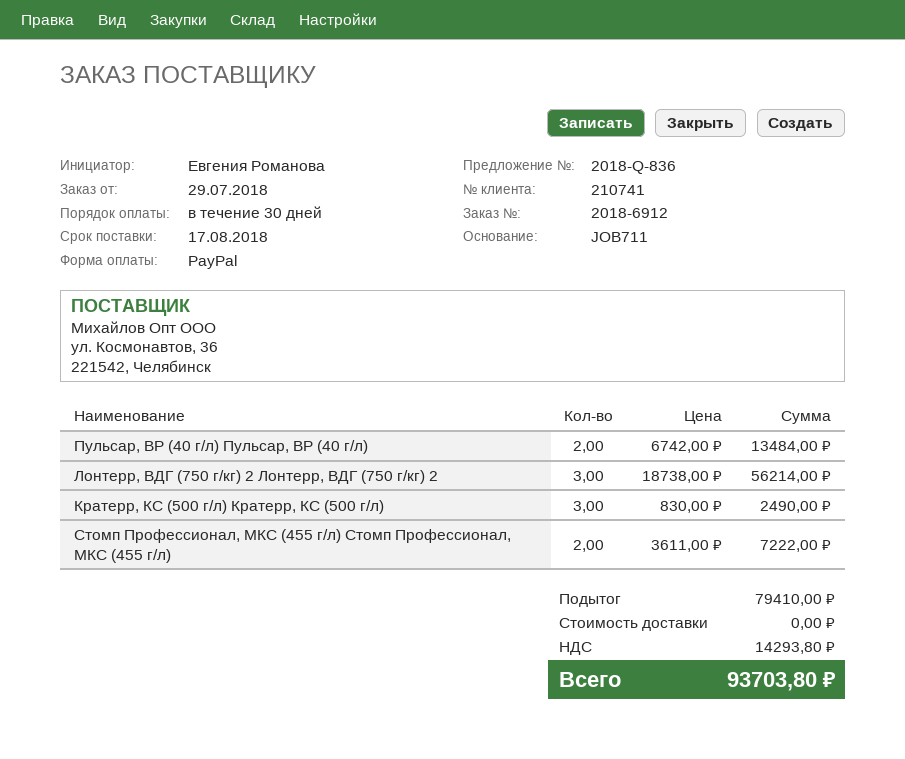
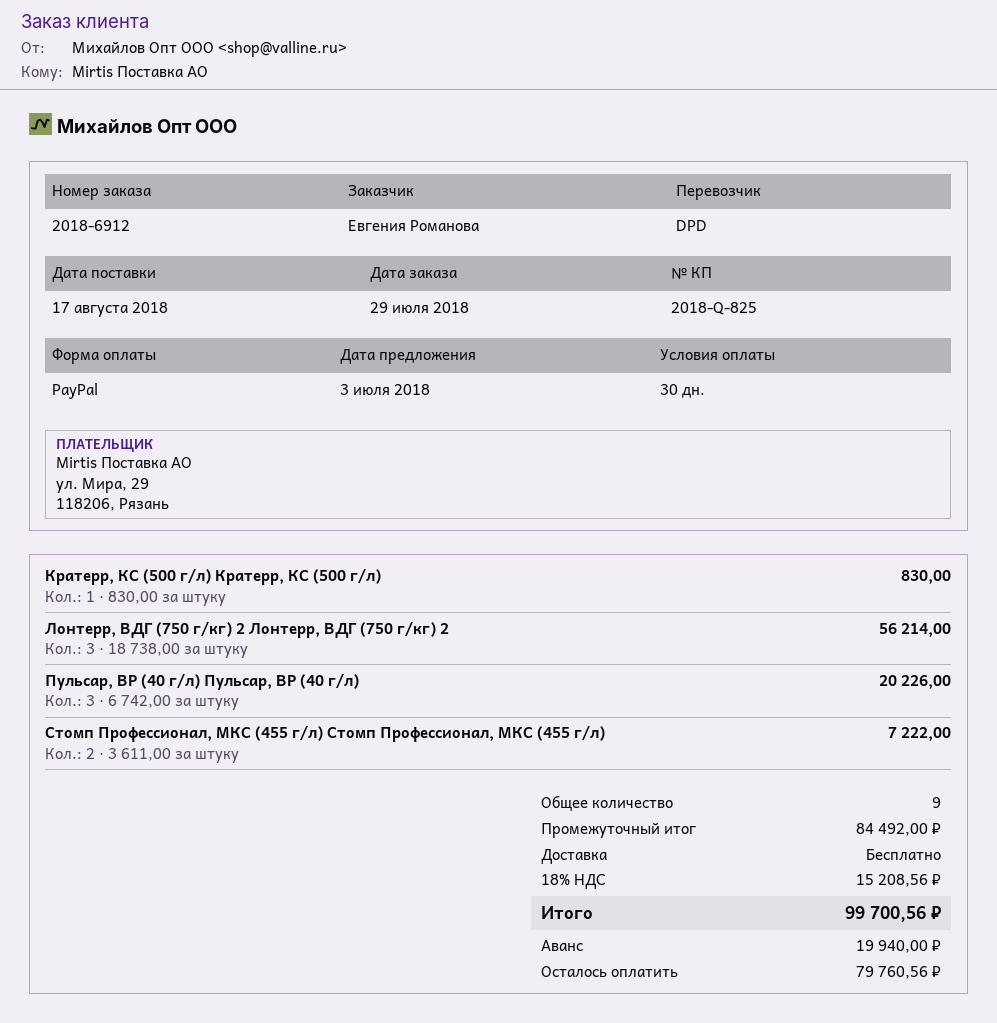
quote number: 2018-Q-836 -> 2018-Q-825
Пульсар, ВР (40 г/л) Пульсар, ВР (40 г/л): 2 x 6742.00 = 13484.00 -> 3 x 6742.00 = 20226.00
Кратерр, КС (500 г/л) Кратерр, КС (500 г/л): 3 x 830.00 = 2490.00 -> 1 x 830.00 = 830.00
subtotal: 79410.00 -> 84492.00
tax: 14293.80 -> 15208.56
total: 93703.80 -> 99700.56

